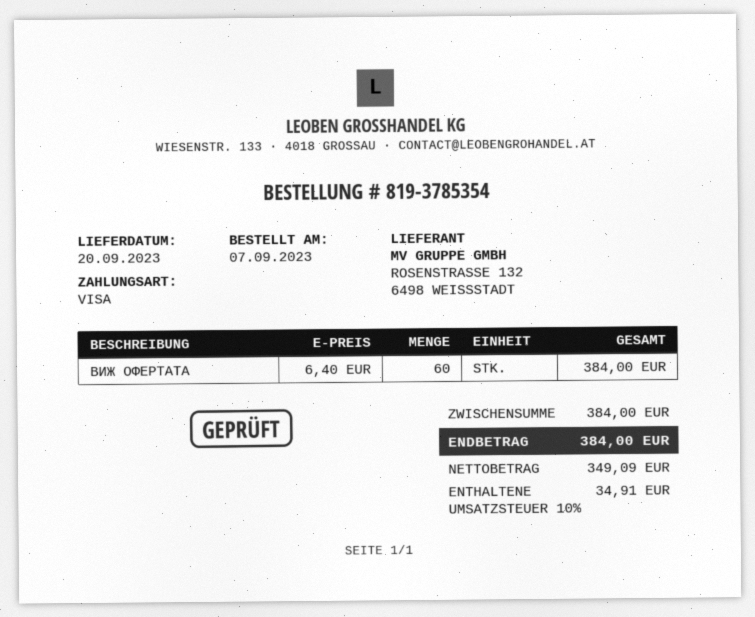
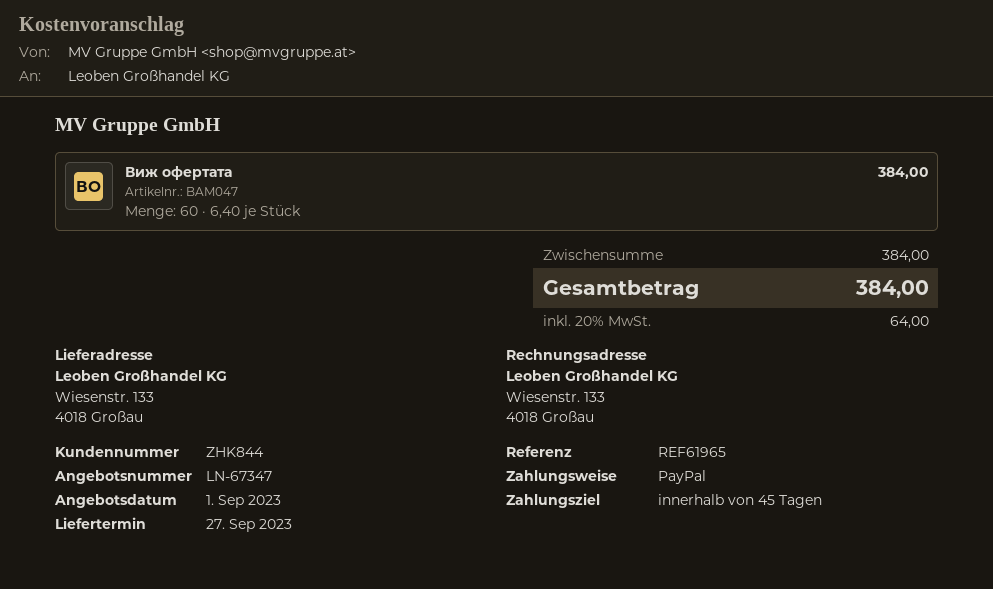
delivery date: 2023-09-20 -> 2023-09-27
payment method: Visa -> PayPal
tax: 10% = 34.91 -> 20% = 64.00

